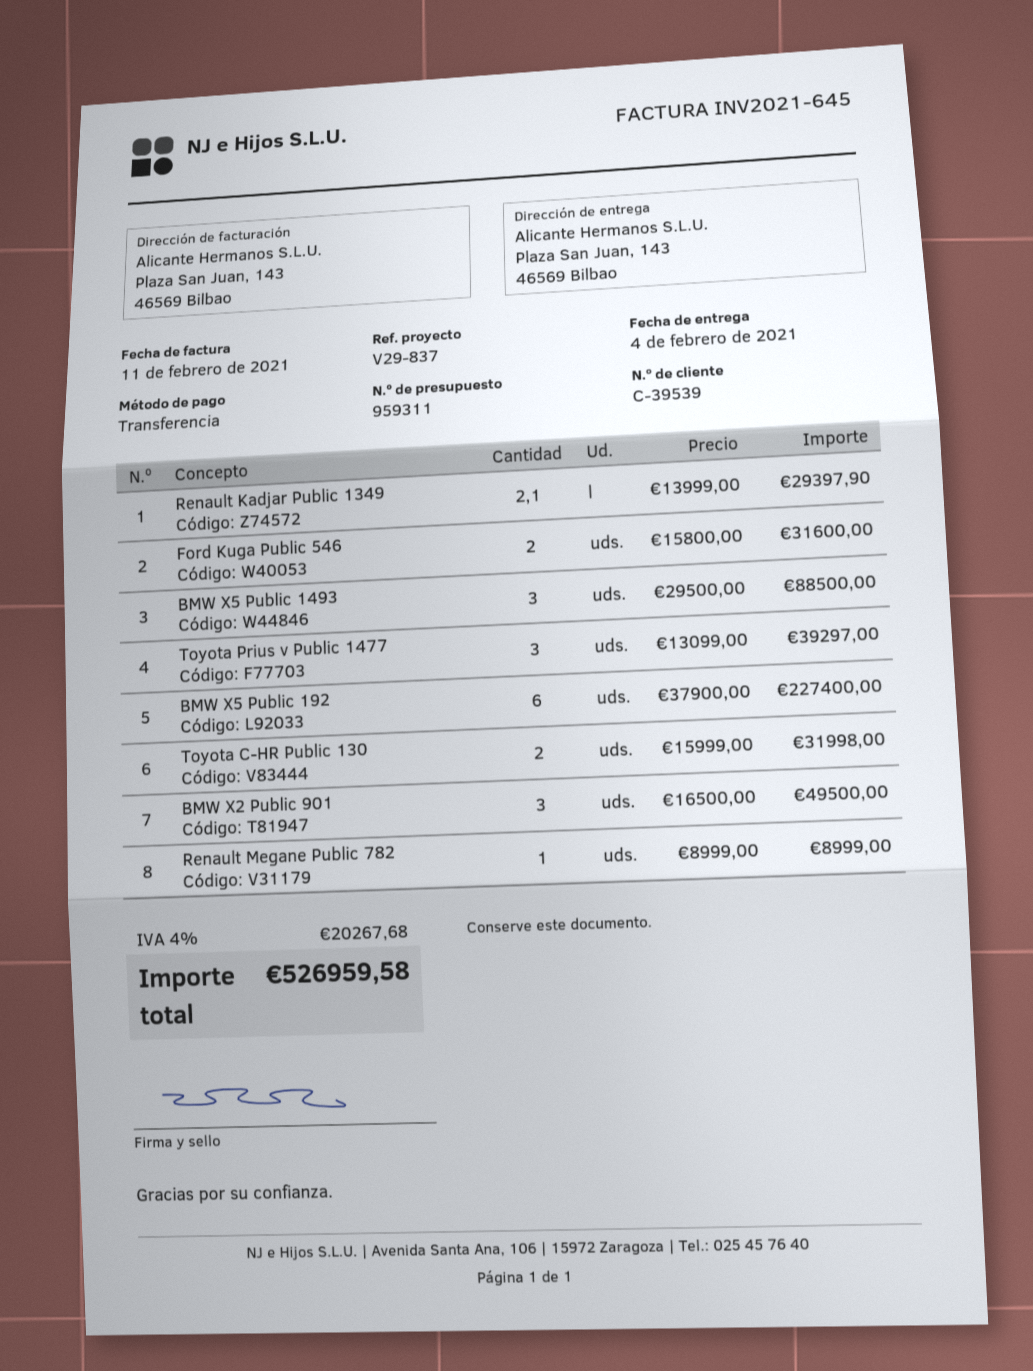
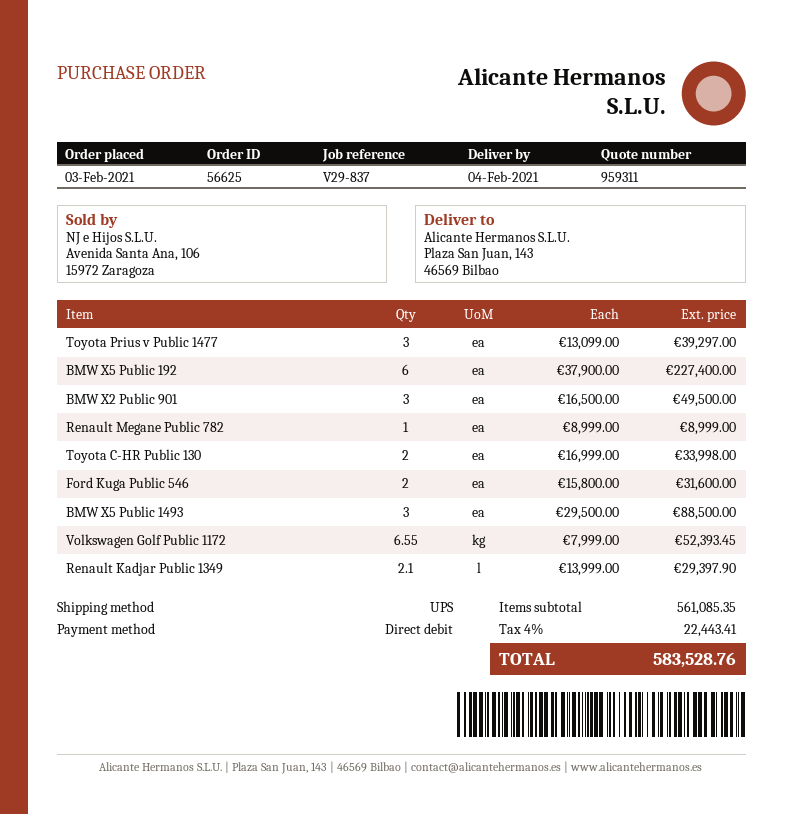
payment method: bank transfer -> direct debit
Toyota C-HR Public 130: 2 x 15999.00 = 31998.00 -> 2 x 16999.00 = 33998.00
Volkswagen Golf Public 1172: none -> 6.55 x 7999.00 = 52393.45
tax: 4% = 20267.68 -> 4% = 22443.41
total: 526959.58 -> 583528.76

